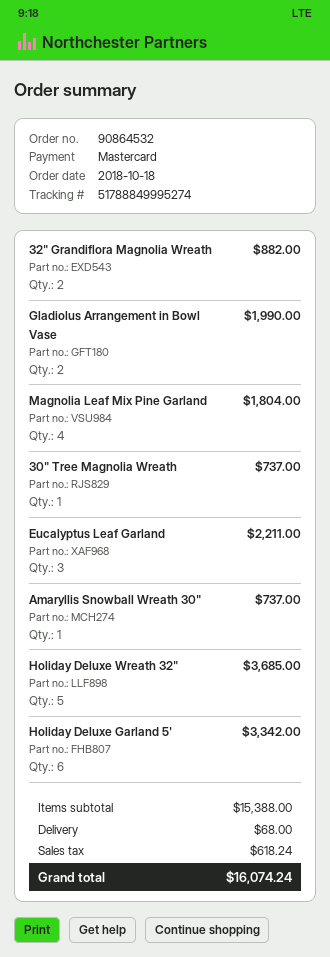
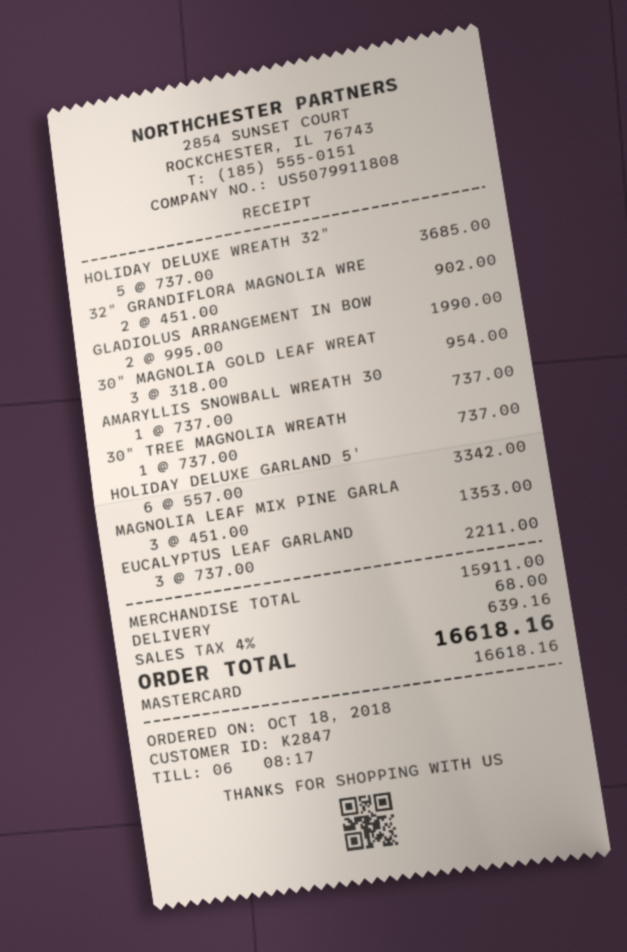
32" Grandiflora Magnolia Wreath: 2 for 882.00 -> 2 for 902.00
Magnolia Leaf Mix Pine Garland: 4 for 1804.00 -> 3 for 1353.00
30" MAGNOLIA GOLD LEAF WREAT: none -> 3 for 954.00
subtotal: 15388.00 -> 15911.00
tax: 618.24 -> 639.16
total: 16074.24 -> 16618.16

